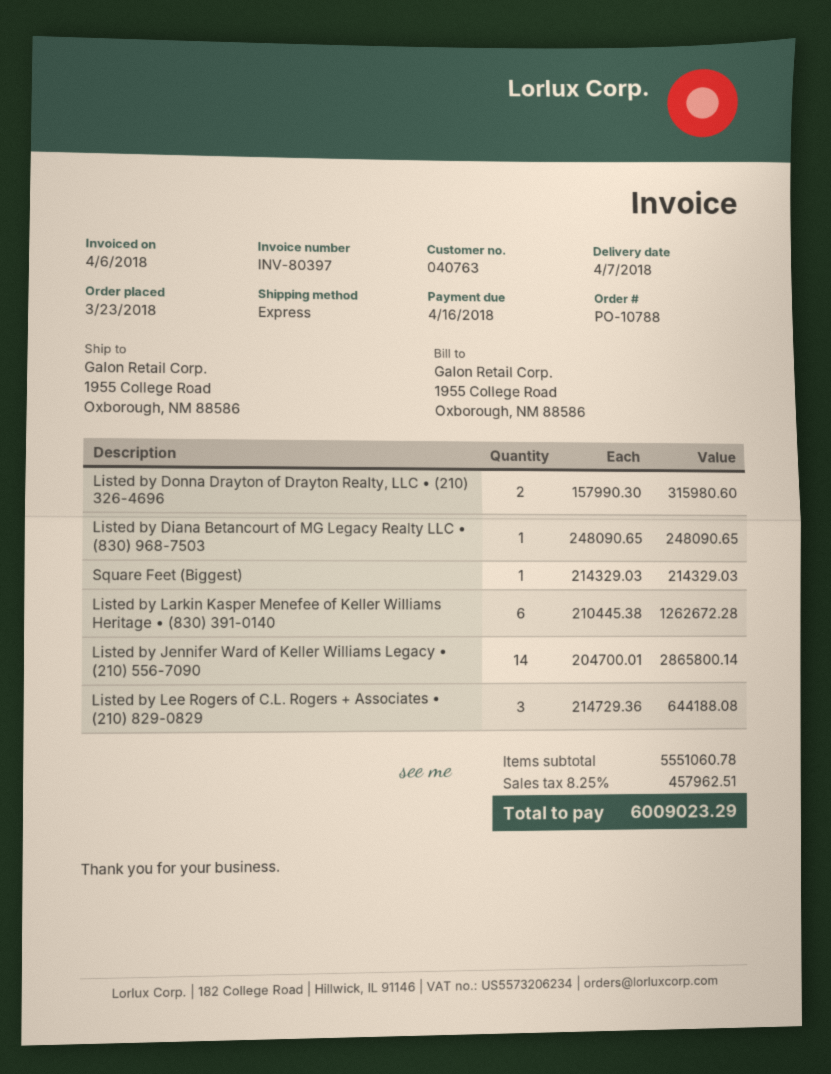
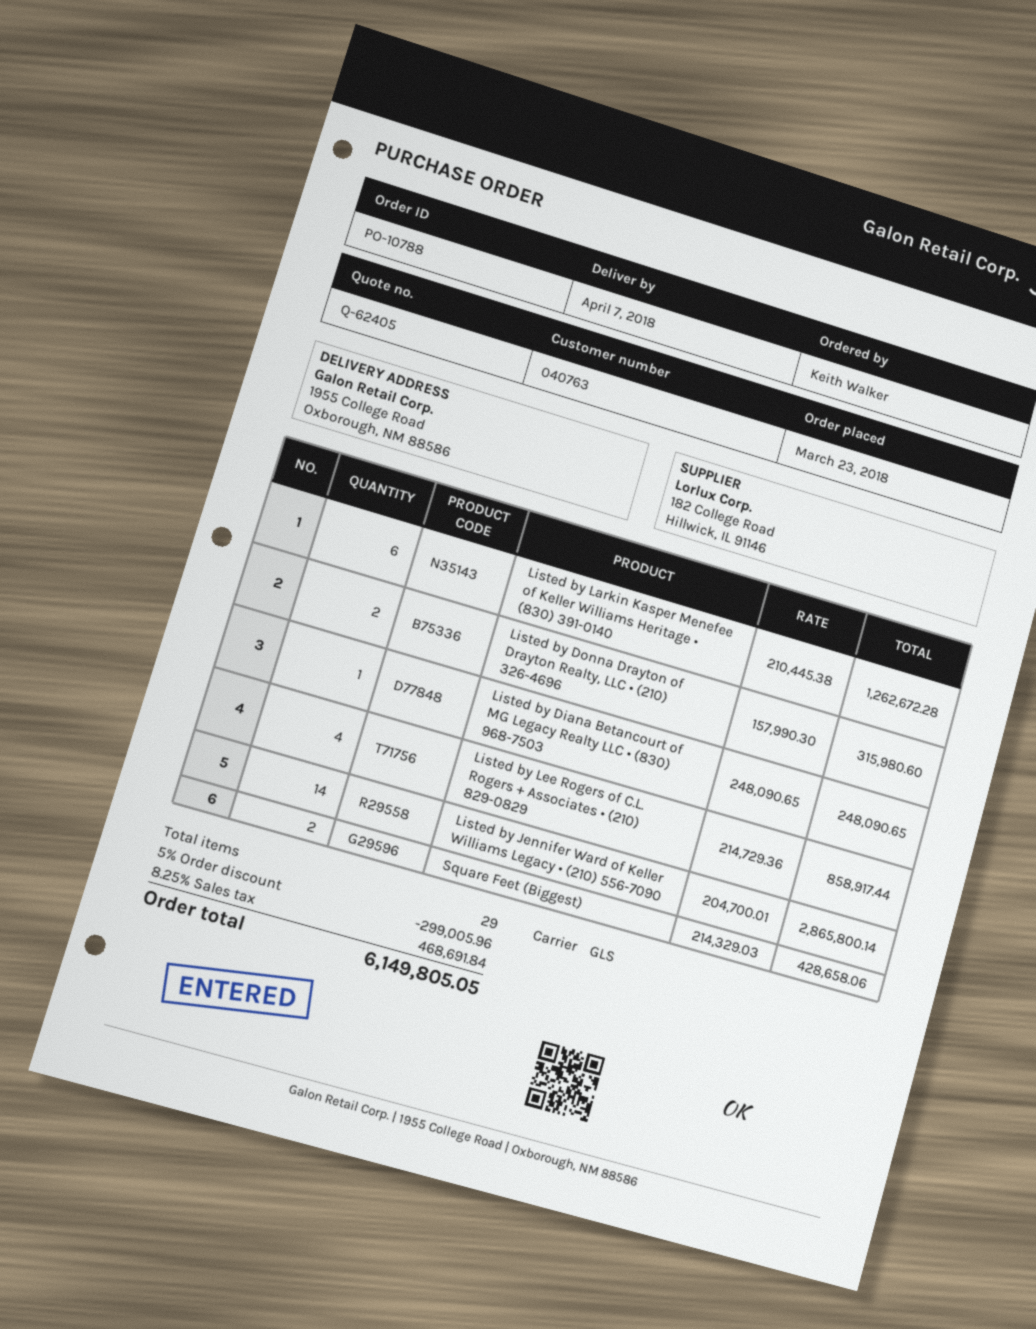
shipping method: express -> GLS
Square Feet (Biggest): 1 x 214329.03 = 214329.03 -> 2 x 214329.03 = 428658.06
Listed by Lee Rogers of C.L. Rogers + Associates • (210) 829-0829: 3 x 214729.36 = 644188.08 -> 4 x 214729.36 = 858917.44
discount: none -> 5% = 299005.96
tax: 8.25% = 457962.51 -> 8.25% = 468691.84
total: 6009023.29 -> 6149805.05

